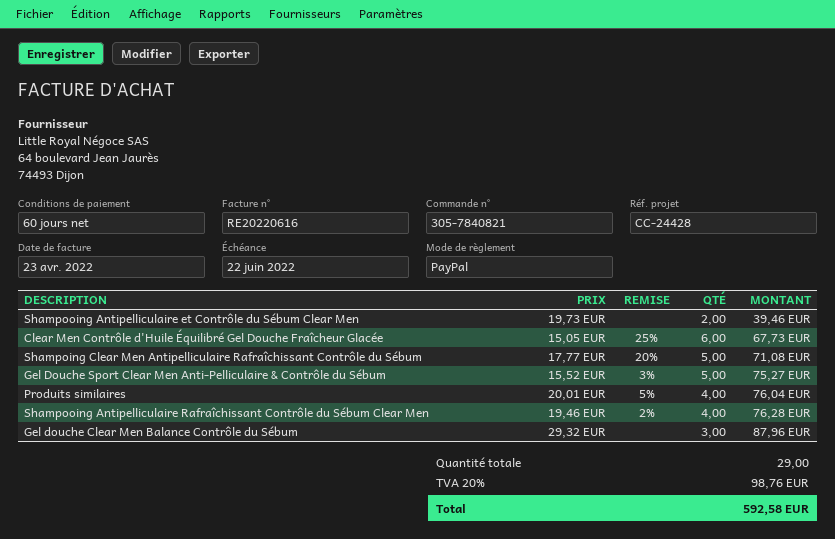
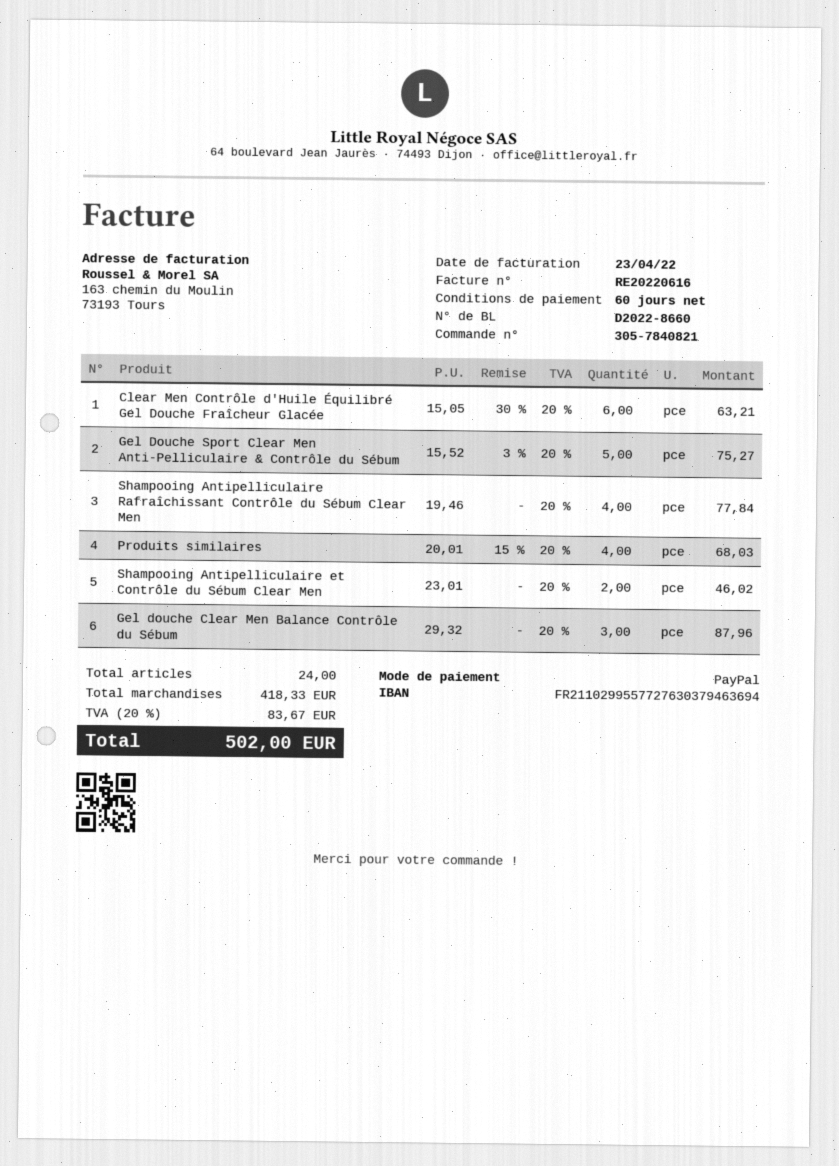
Shampooing Antipelliculaire et Contrôle du Sébum Clear Men: 2 x 19.73 = 39.46 -> 2 x 23.01 = 46.02
Clear Men Contrôle d'Huile Équilibré Gel Douche Fraîcheur Glacée: 6 x 15.05 - 25% = 67.73 -> 6 x 15.05 - 30% = 63.21
Shampoing Clear Men Antipelliculaire Rafraîchissant Contrôle du Sébum: 5 x 17.77 - 20% = 71.08 -> none
Produits similaires: 4 x 20.01 - 5% = 76.04 -> 4 x 20.01 - 15% = 68.03
Shampooing Antipelliculaire Rafraîchissant Contrôle du Sébum Clear Men: 4 x 19.46 - 2% = 76.28 -> 4 x 19.46 = 77.84
total quantity: 29 -> 24
tax: 20% = 98.76 -> 20% = 83.67
total: 592.58 -> 502.00

